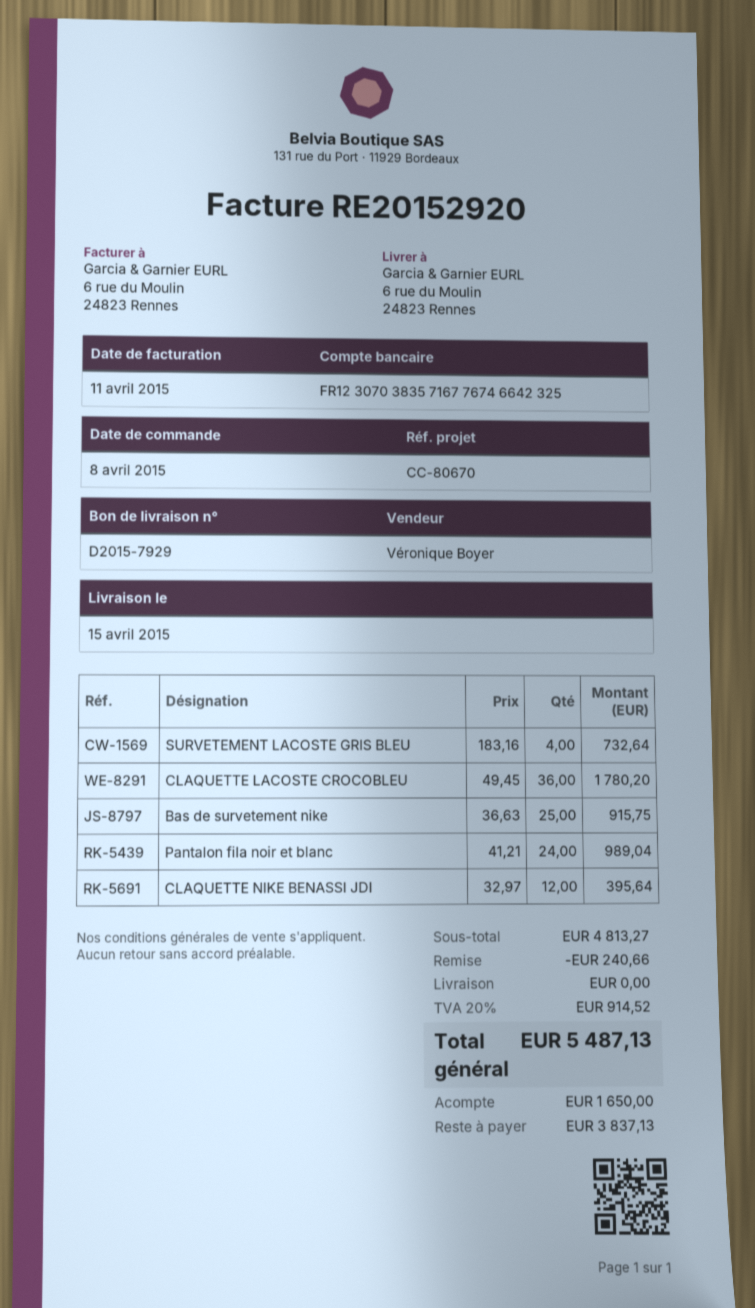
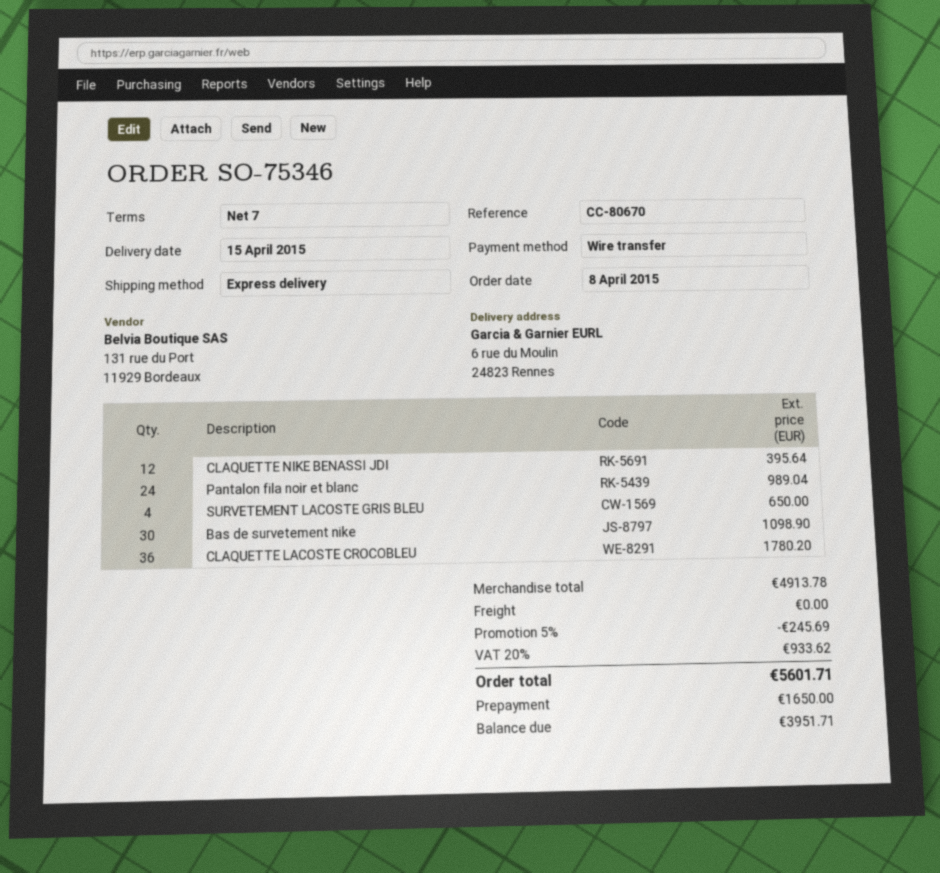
SURVETEMENT LACOSTE GRIS BLEU: 4 for 732.64 -> 4 for 650.00
Bas de survetement nike: 25 for 915.75 -> 30 for 1098.90
subtotal: 4813.27 -> 4913.78
discount: 240.66 -> 245.69
tax: 20% = 914.52 -> 20% = 933.62
total: 5487.13 -> 5601.71
balance: 3837.13 -> 3951.71

